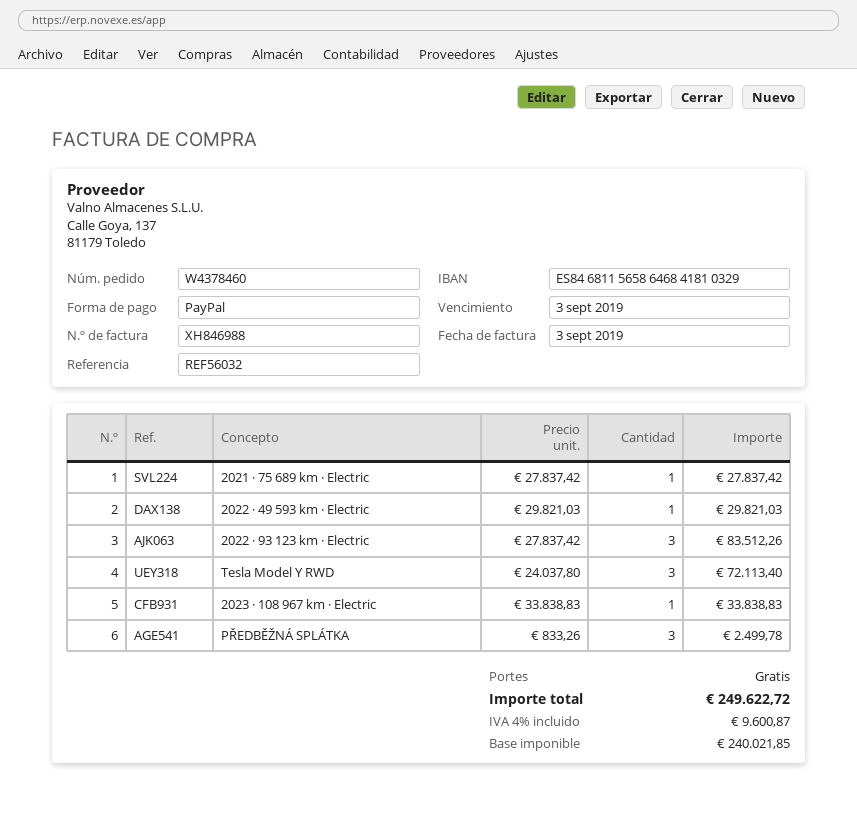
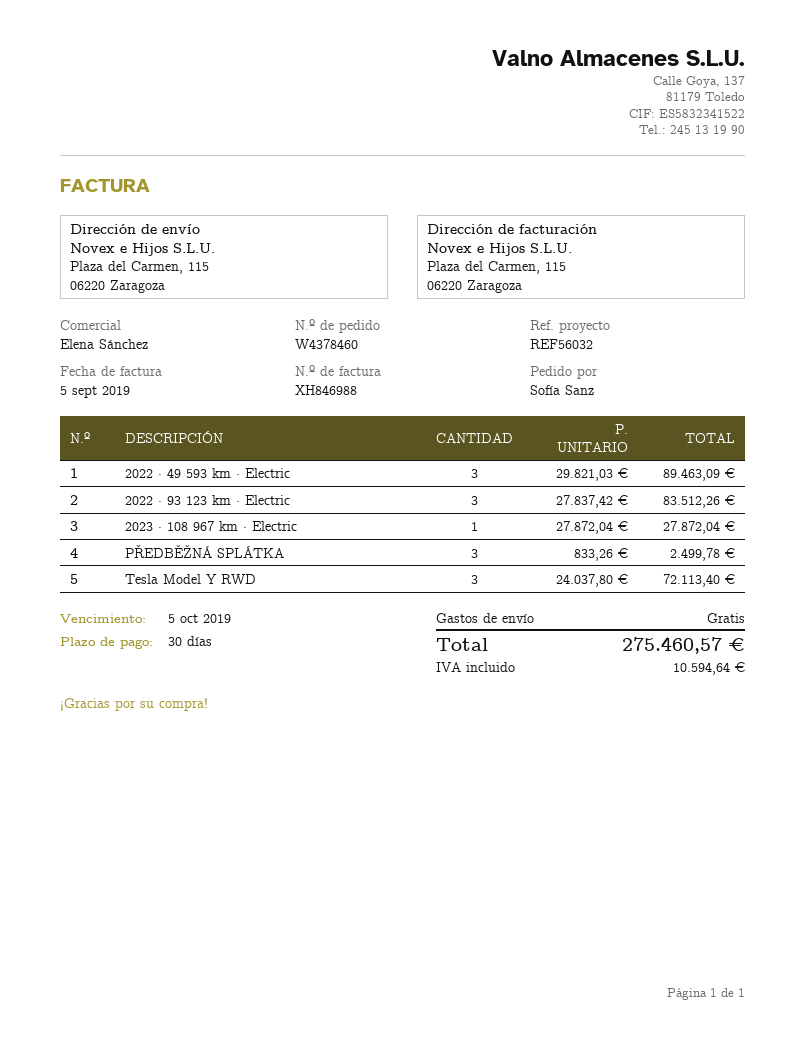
invoice date: 2019-09-03 -> 2019-09-05
due date: 2019-09-03 -> 2019-10-05
2021 · 75 689 km · Electric: 1 x 27837.42 = 27837.42 -> none
2022 · 49 593 km · Electric: 1 x 29821.03 = 29821.03 -> 3 x 29821.03 = 89463.09
2023 · 108 967 km · Electric: 1 x 33838.83 = 33838.83 -> 1 x 27872.04 = 27872.04
tax: 9600.87 -> 10594.64
total: 249622.72 -> 275460.57

